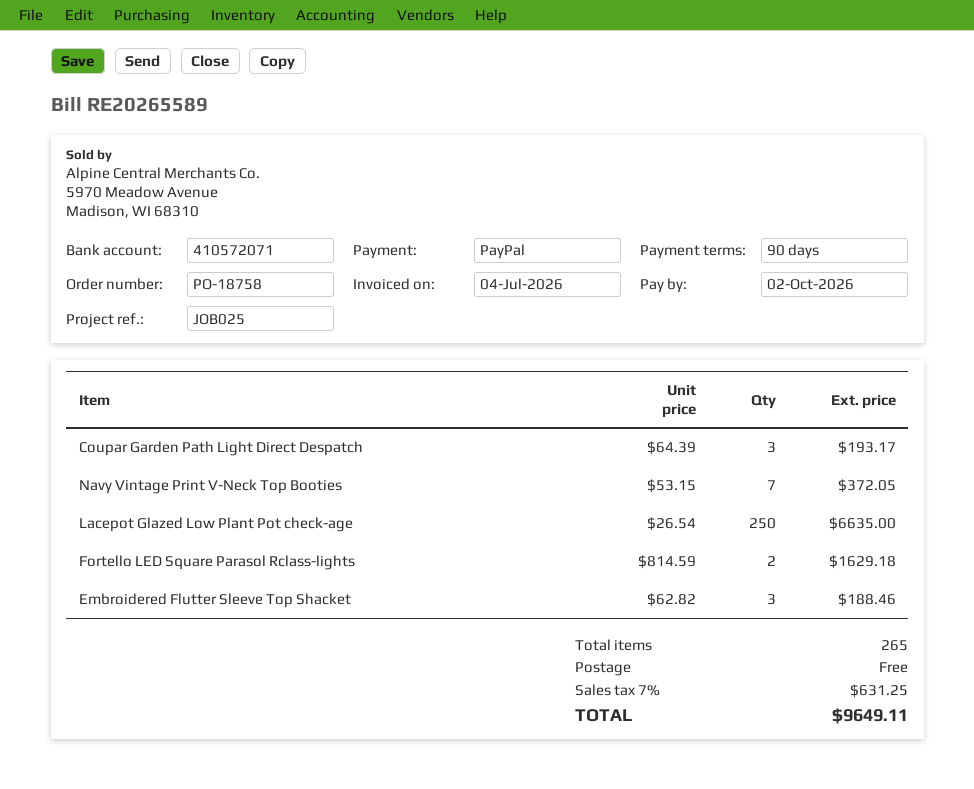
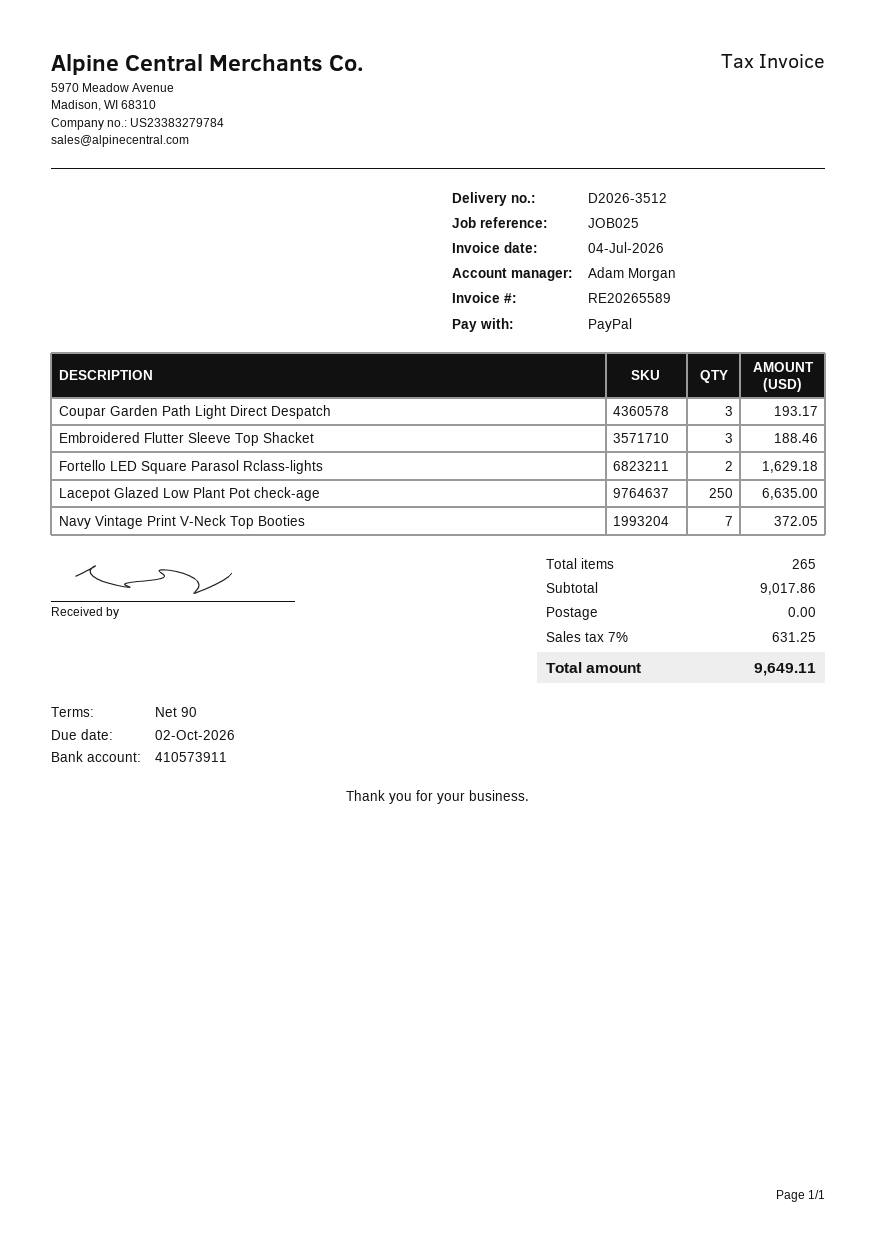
bank account: 410572071 -> 410573911

